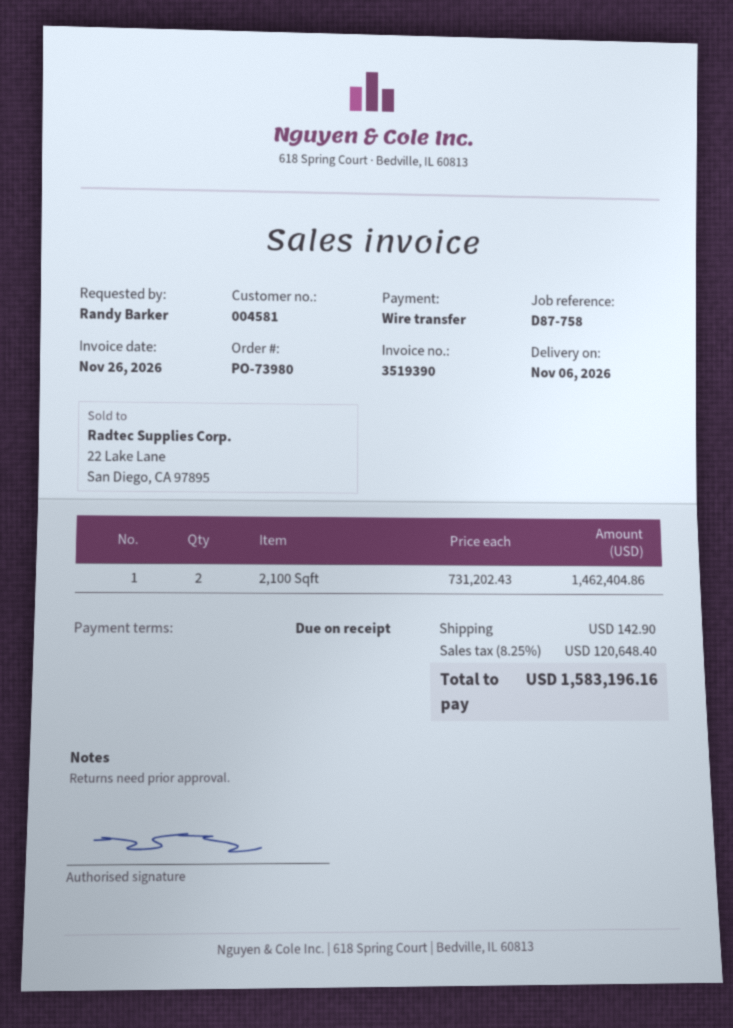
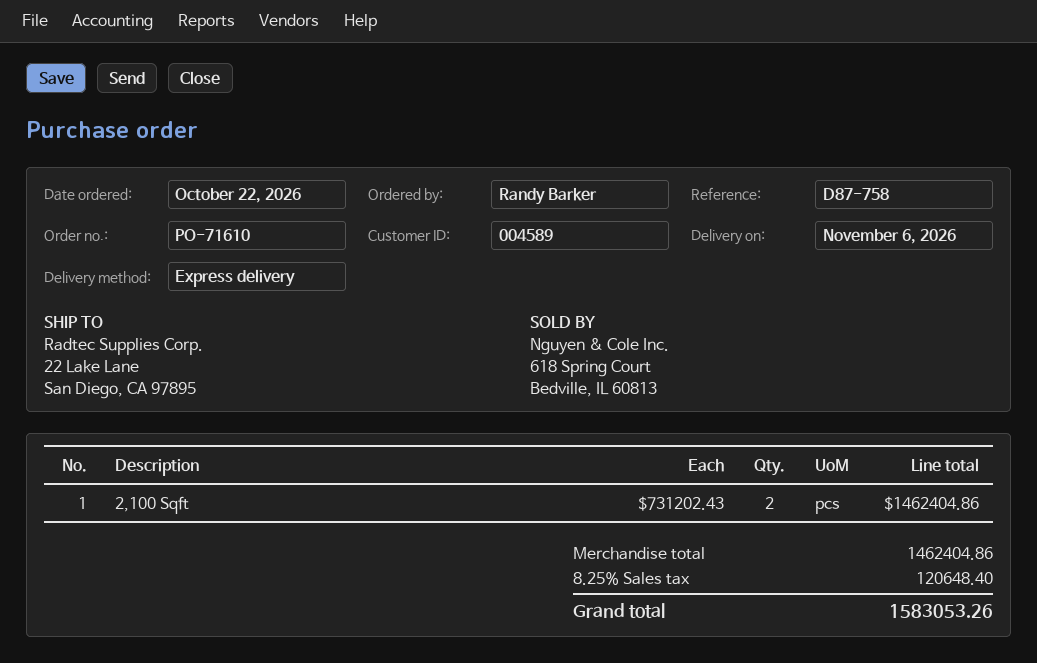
order number: PO-73980 -> PO-71610
customer number: 004581 -> 004589
shipping: 142.90 -> none
total: 1583196.16 -> 1583053.26

